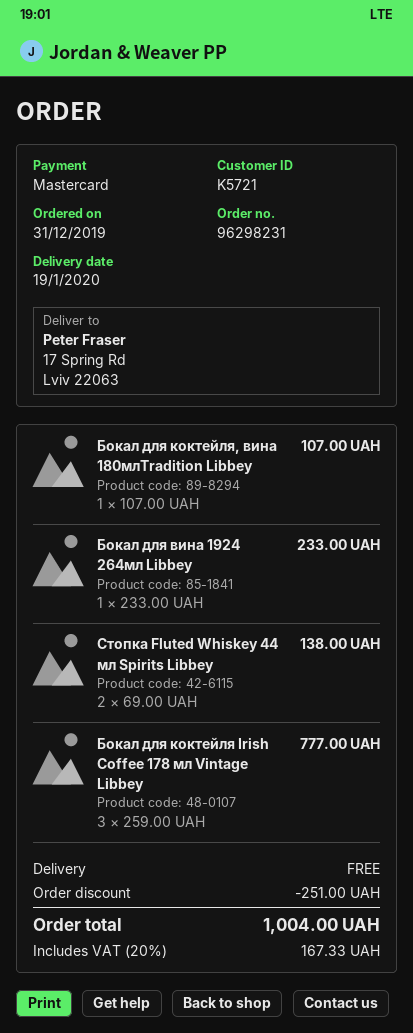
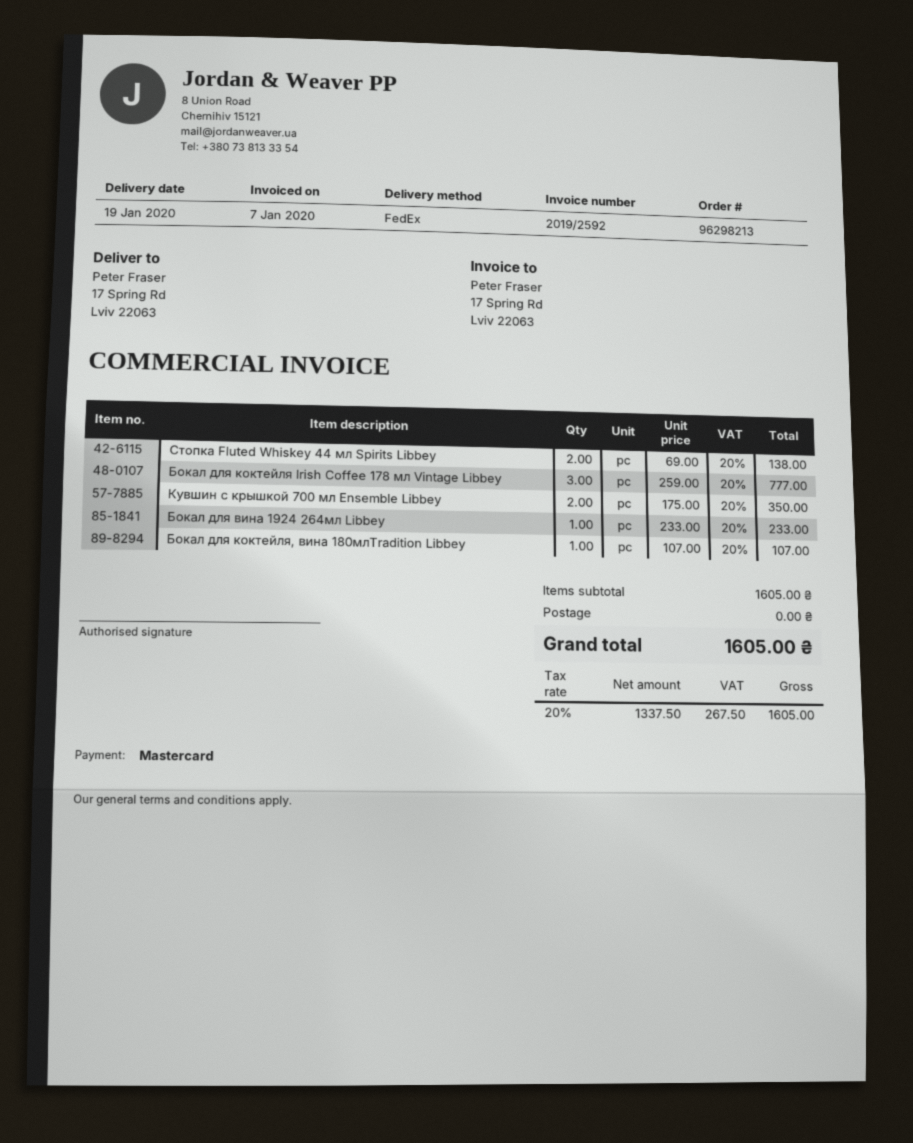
order number: 96298231 -> 96298213
Кувшин с крышкой 700 мл Ensemble Libbey: none -> 2 x 175.00 = 350.00
discount: 251.00 -> none
tax: 20% = 167.33 -> 20% = 267.50
total: 1004.00 -> 1605.00

